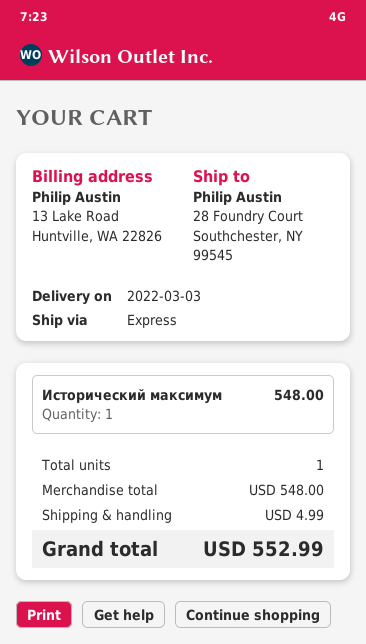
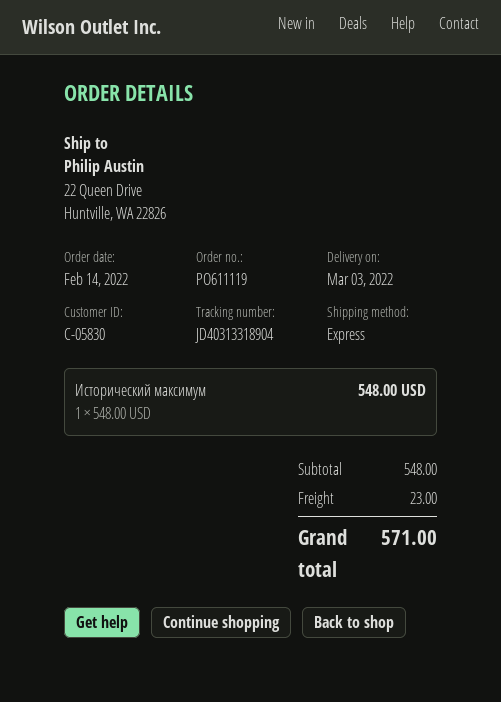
ship to: 28 Foundry Court, Southchester, NY 99545 -> 22 Queen Drive, Huntville, WA 22826
shipping: 4.99 -> 23.00
total: 552.99 -> 571.00

